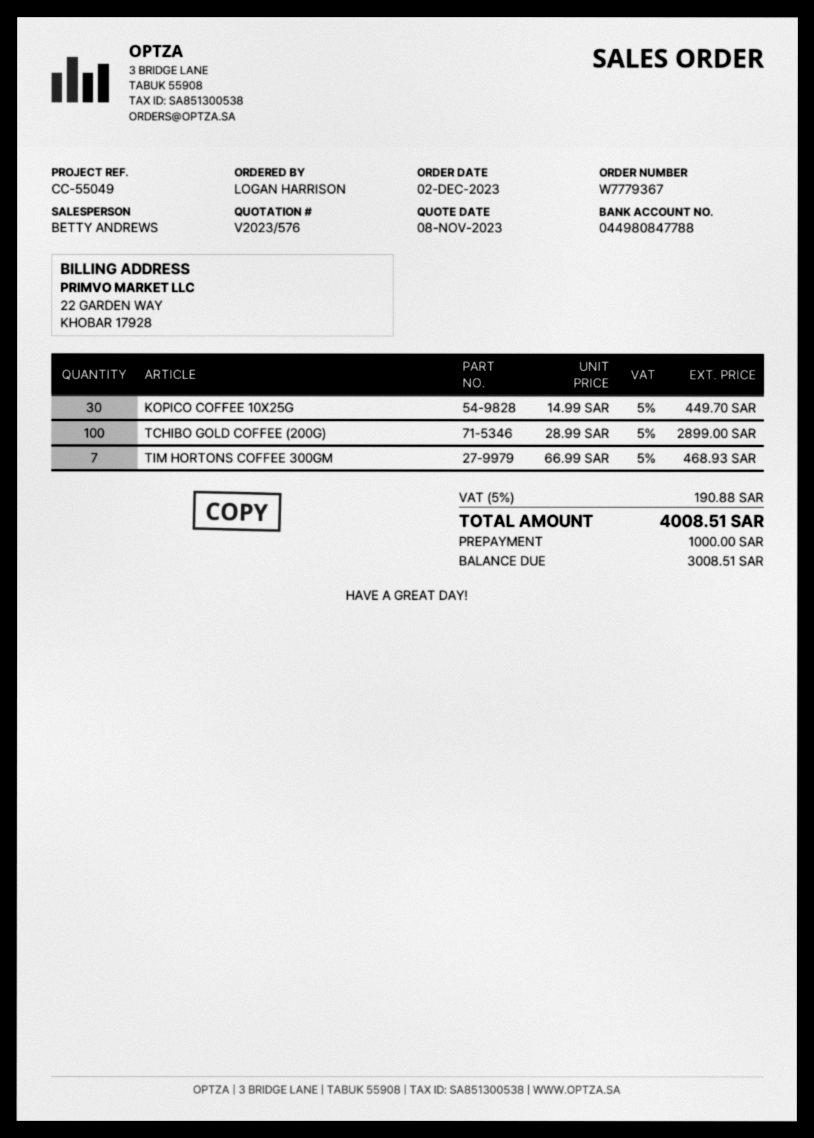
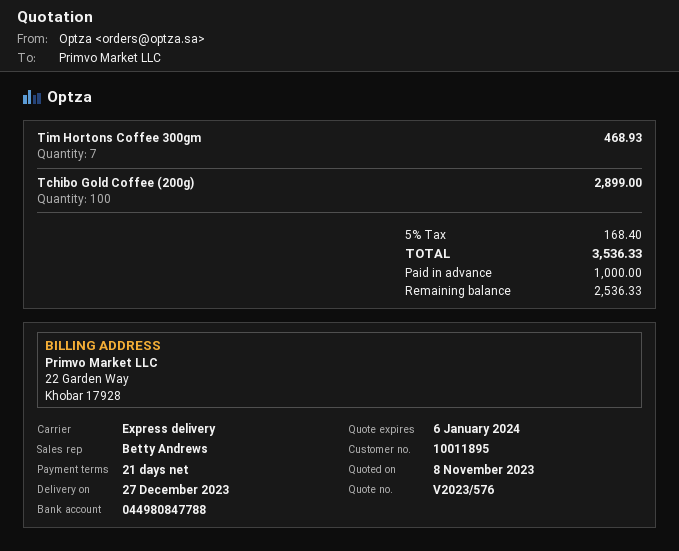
KOPICO COFFEE 10X25G: 30 for 449.70 -> none
tax: 5% = 190.88 -> 5% = 168.40
total: 4008.51 -> 3536.33
balance: 3008.51 -> 2536.33

